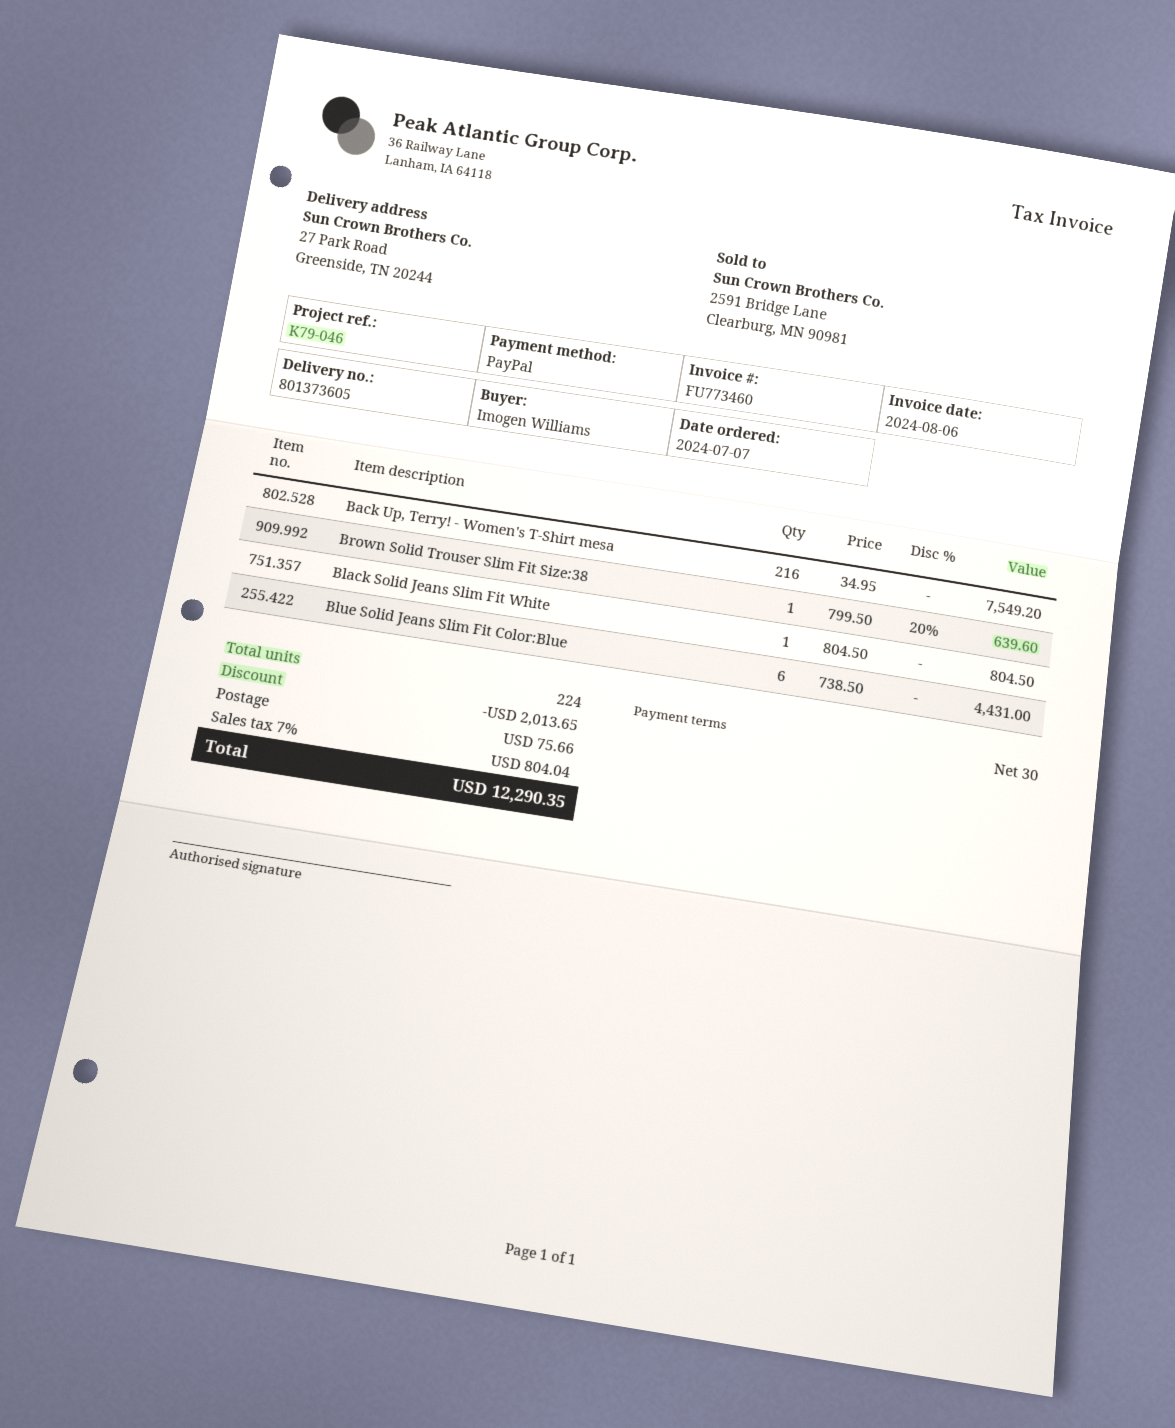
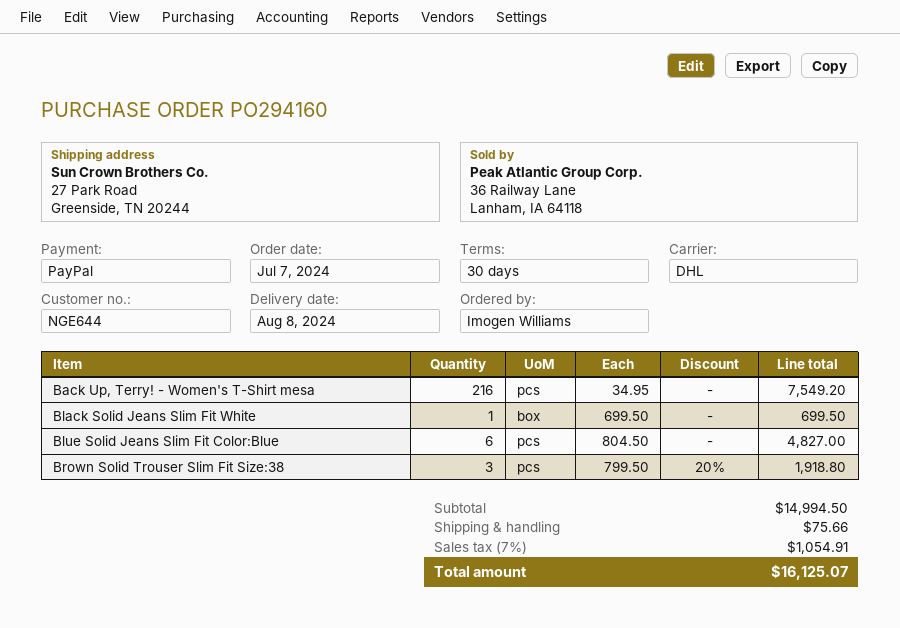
Brown Solid Trouser Slim Fit Size:38: 1 x 799.50 - 20% = 639.60 -> 3 x 799.50 - 20% = 1918.80
Black Solid Jeans Slim Fit White: 1 x 804.50 = 804.50 -> 1 x 699.50 = 699.50
Blue Solid Jeans Slim Fit Color:Blue: 6 x 738.50 = 4431.00 -> 6 x 804.50 = 4827.00
discount: 2013.65 -> none
tax: 7% = 804.04 -> 7% = 1054.91
total: 12290.35 -> 16125.07

